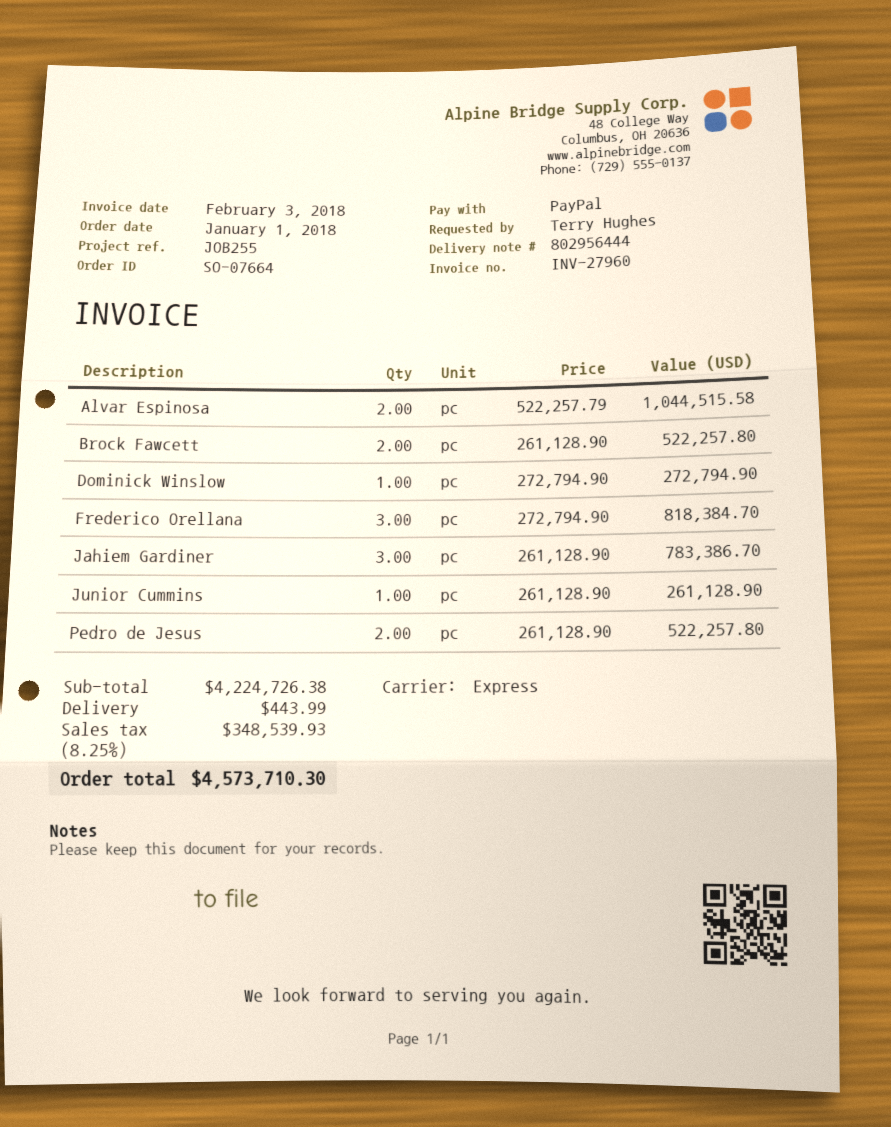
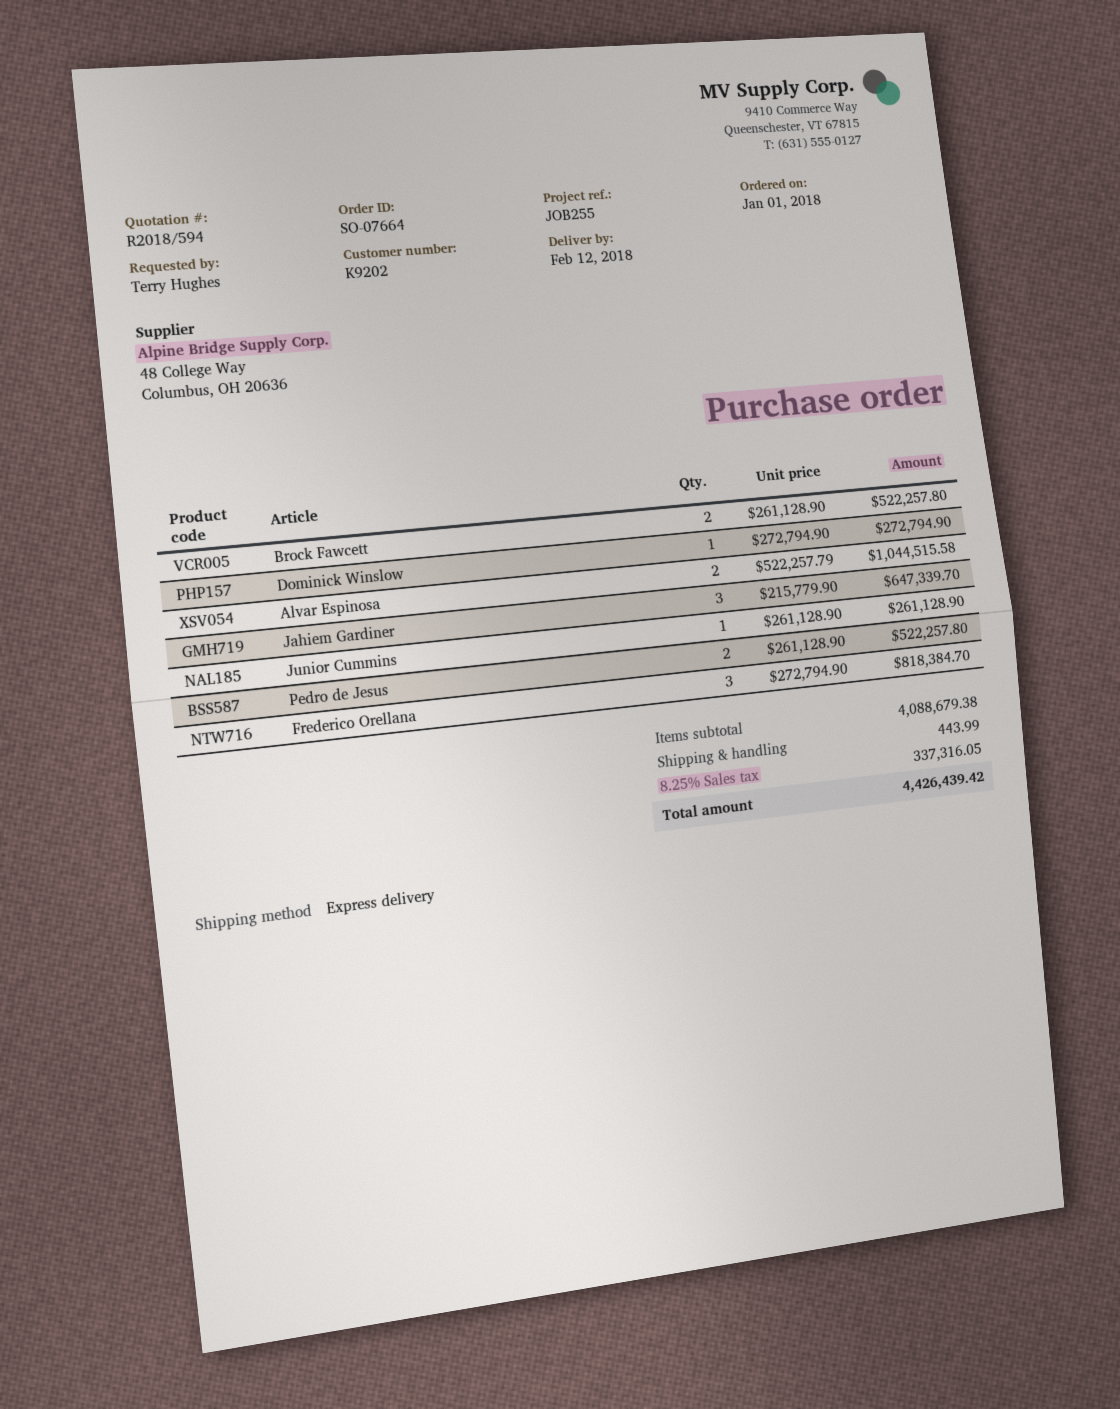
Jahiem Gardiner: 3 x 261128.90 = 783386.70 -> 3 x 215779.90 = 647339.70
subtotal: 4224726.38 -> 4088679.38
tax: 8.25% = 348539.93 -> 8.25% = 337316.05
total: 4573710.30 -> 4426439.42

